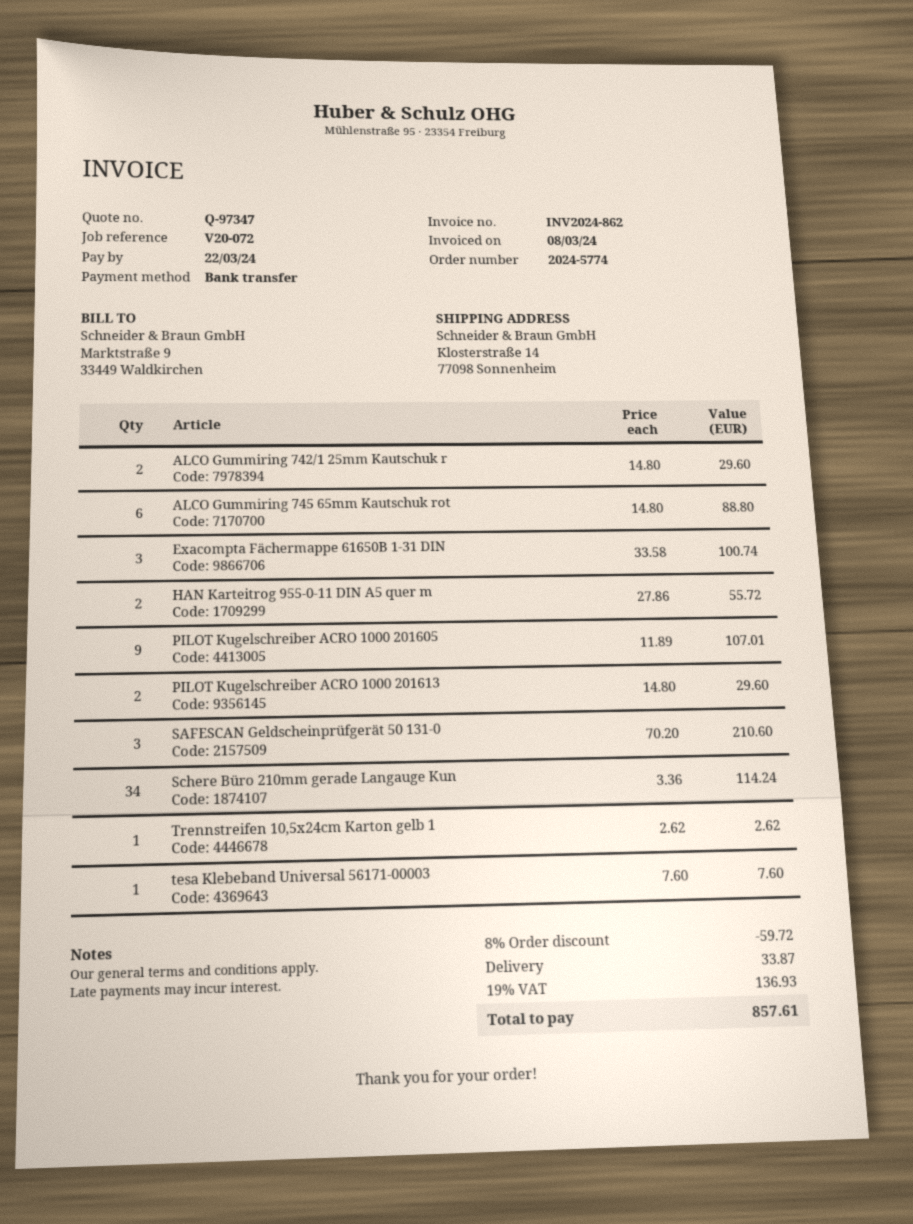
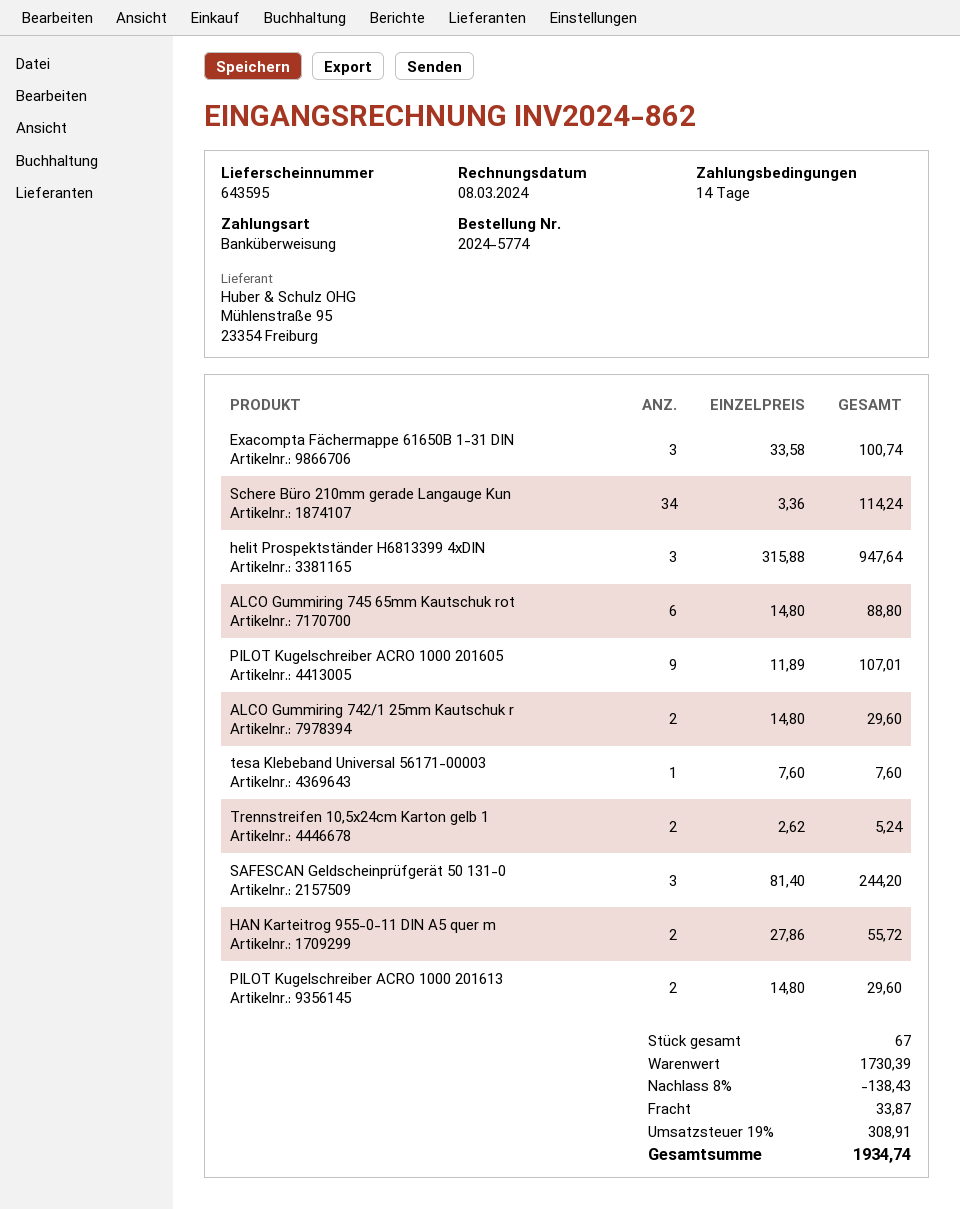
SAFESCAN Geldscheinprüfgerät 50 131-0: 3 x 70.20 = 210.60 -> 3 x 81.40 = 244.20
Trennstreifen 10,5x24cm Karton gelb 1: 1 x 2.62 = 2.62 -> 2 x 2.62 = 5.24
helit Prospektständer H6813399 4xDIN: none -> 3 x 315.88 = 947.64
discount: 8% = 59.72 -> 8% = 138.43
tax: 19% = 136.93 -> 19% = 308.91
total: 857.61 -> 1934.74

